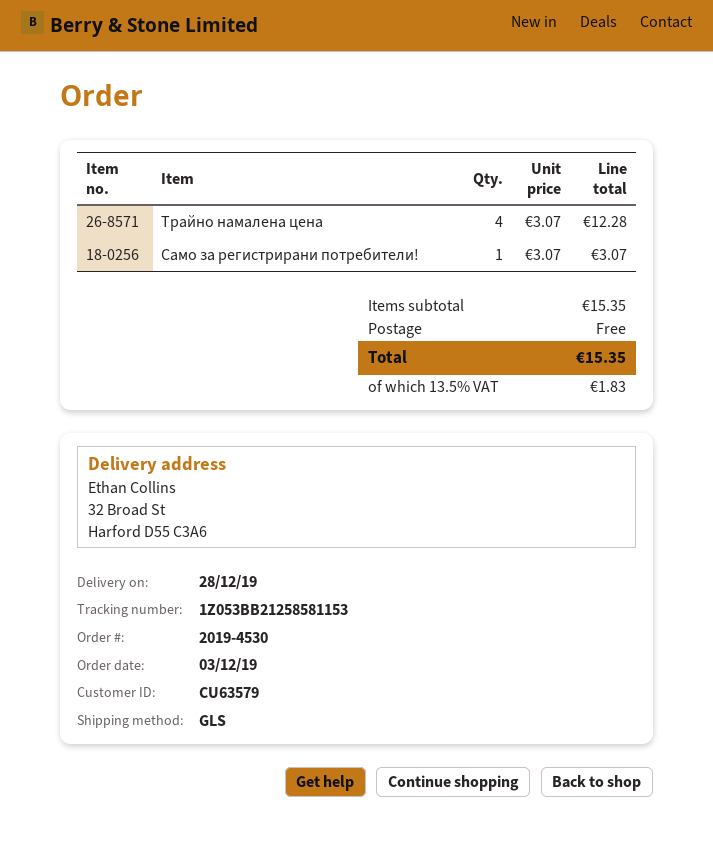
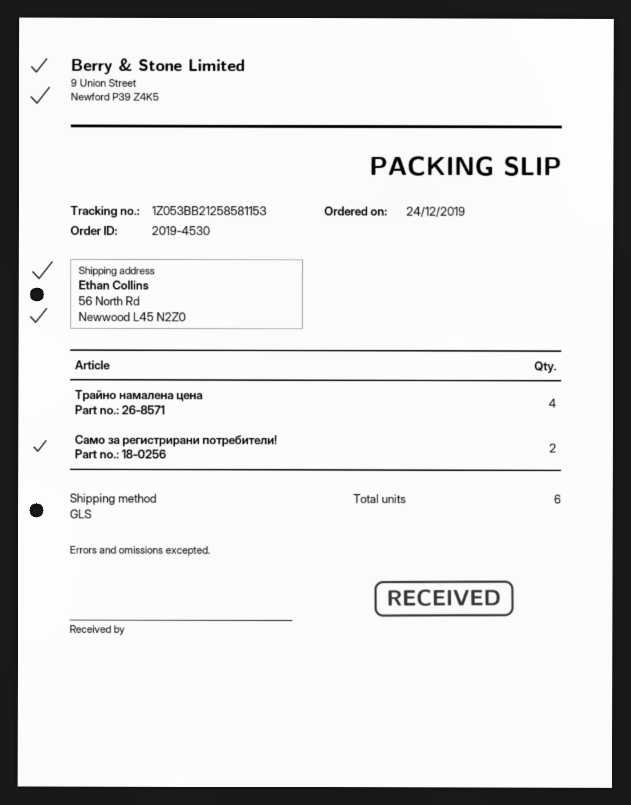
order date: 2019-12-03 -> 2019-12-24
ship to: 32 Broad St, Harford D55 C3A6 -> 56 North Rd, Newwood L45 N2Z0
Само за регистрирани потребители!: 1 -> 2

